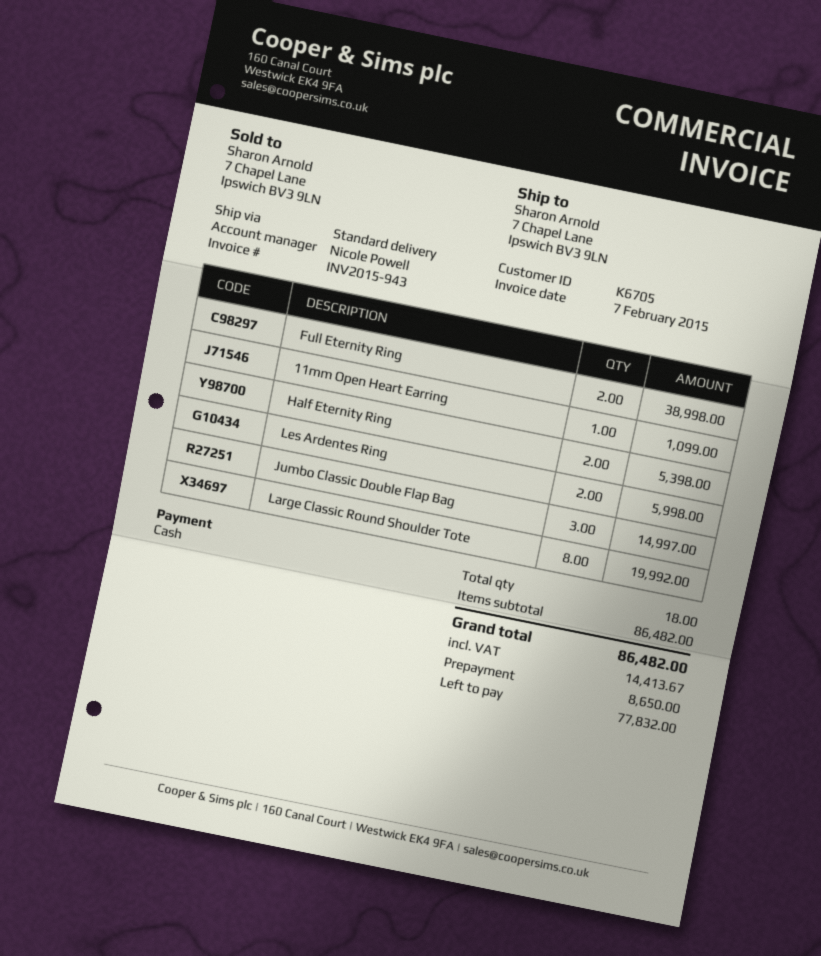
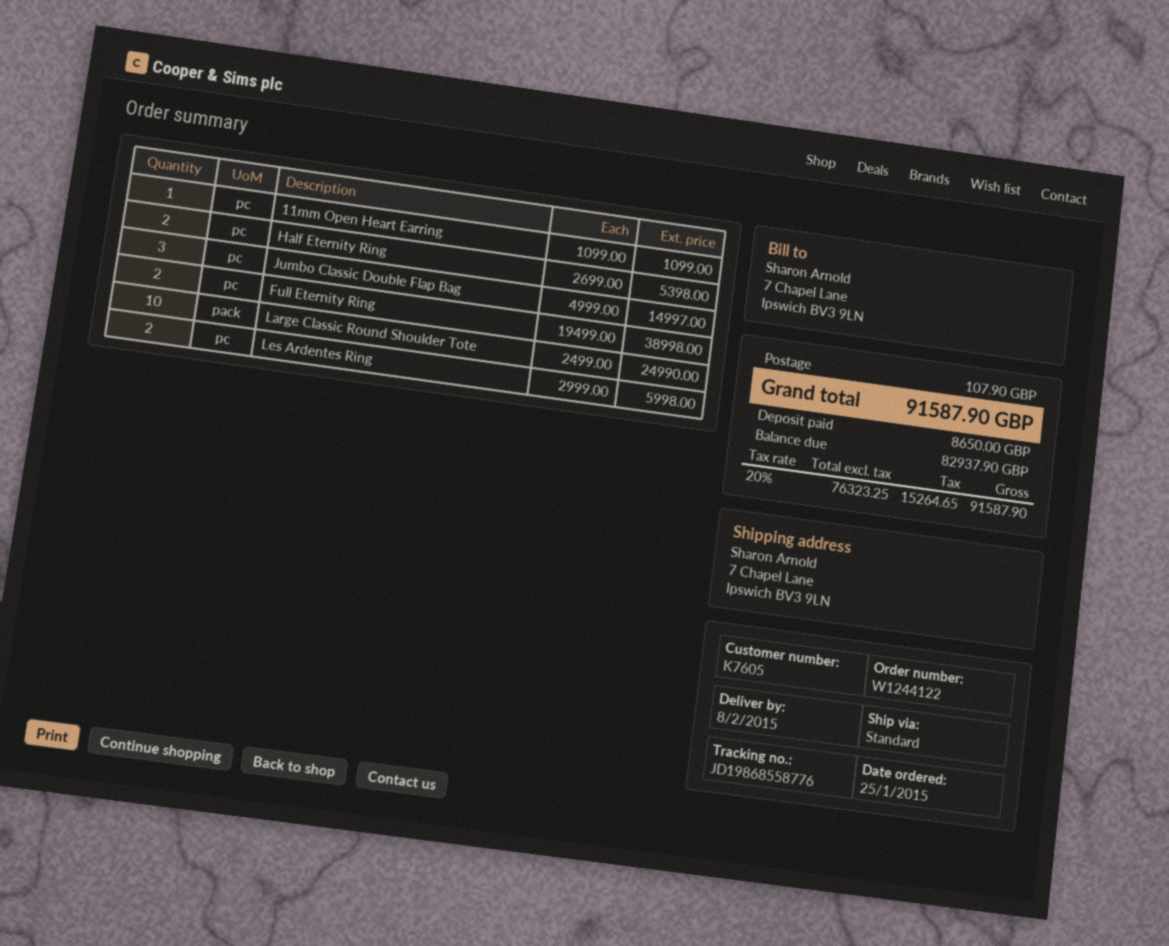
customer number: K6705 -> K7605
Large Classic Round Shoulder Tote: 8 for 19992.00 -> 10 for 24990.00
shipping: none -> 107.90
tax: 14413.67 -> 15264.65
total: 86482.00 -> 91587.90
balance: 77832.00 -> 82937.90

